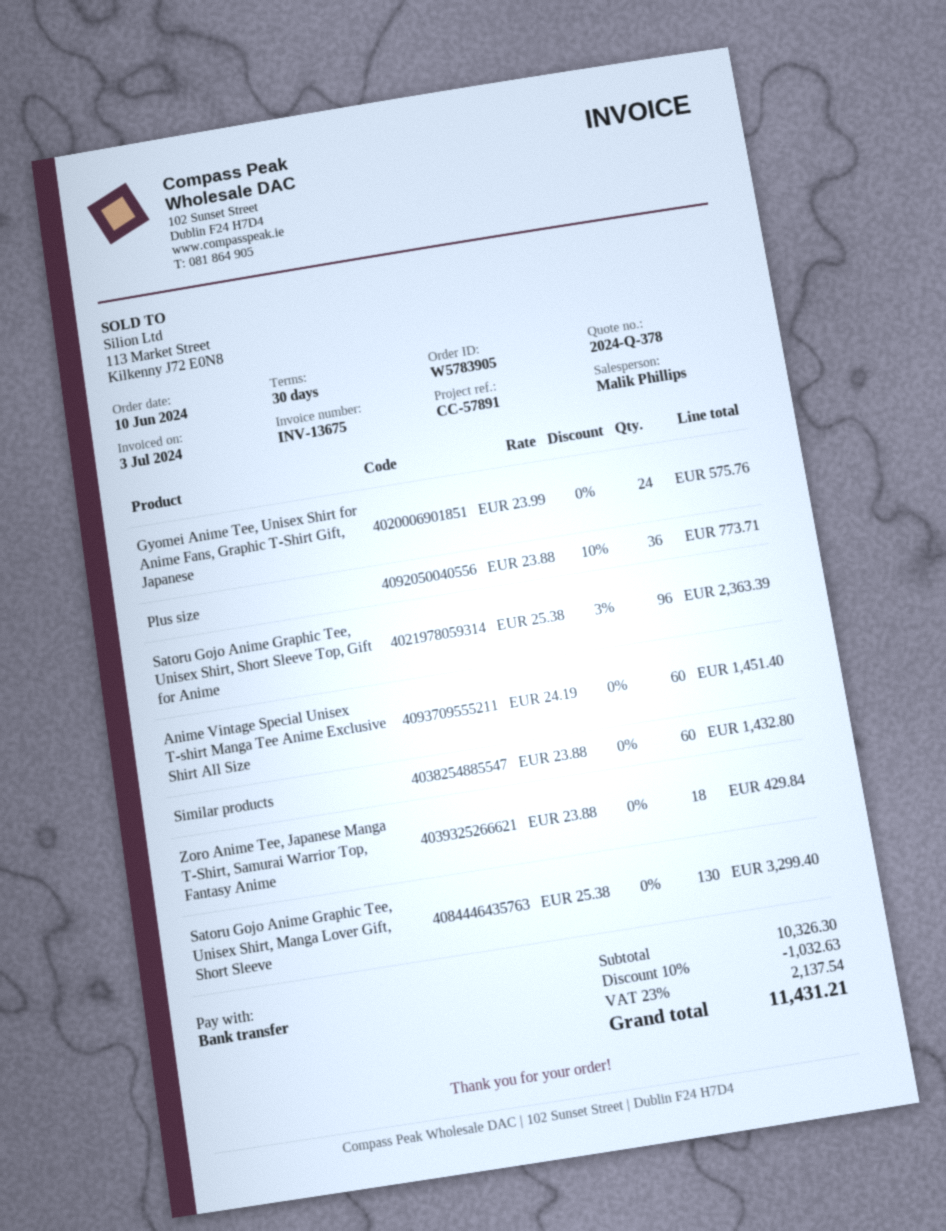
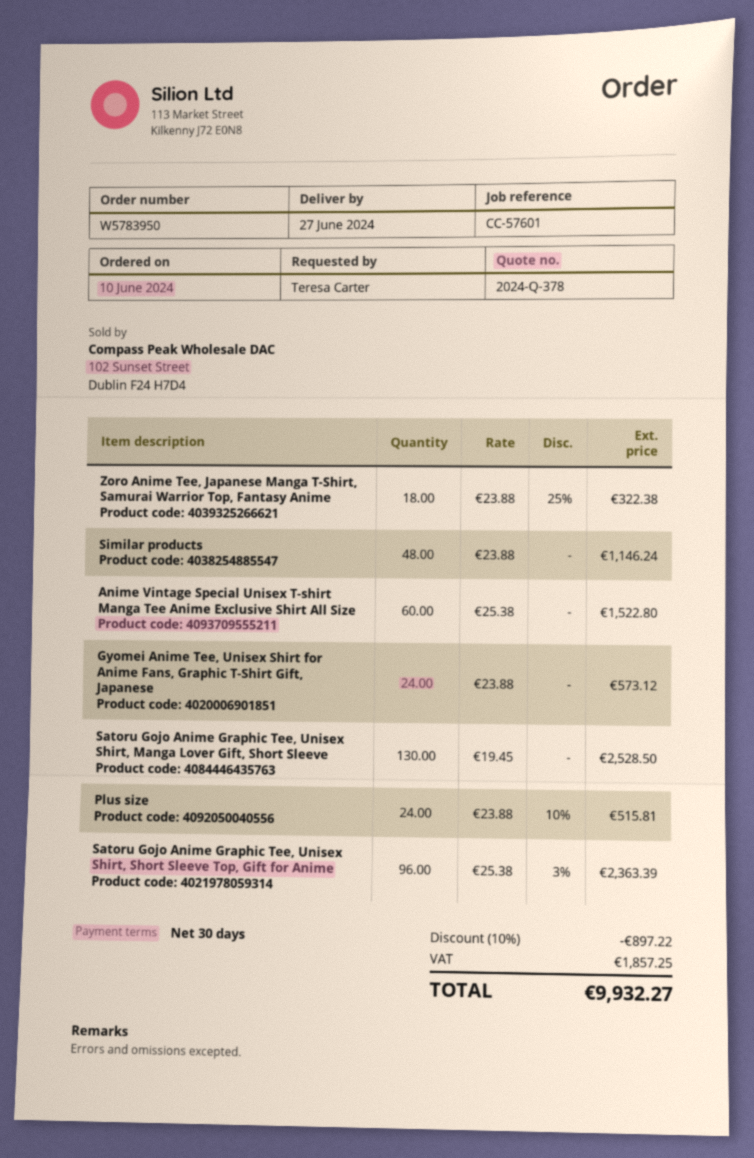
order number: W5783905 -> W5783950
reference: CC-57891 -> CC-57601
Gyomei Anime Tee, Unisex Shirt for Anime Fans, Graphic T-Shirt Gift, Japanese: 24 x 23.99 = 575.76 -> 24 x 23.88 = 573.12
Plus size: 36 x 23.88 - 10% = 773.71 -> 24 x 23.88 - 10% = 515.81
Anime Vintage Special Unisex T-shirt Manga Tee Anime Exclusive Shirt All Size: 60 x 24.19 = 1451.40 -> 60 x 25.38 = 1522.80
Similar products: 60 x 23.88 = 1432.80 -> 48 x 23.88 = 1146.24
Zoro Anime Tee, Japanese Manga T-Shirt, Samurai Warrior Top, Fantasy Anime: 18 x 23.88 = 429.84 -> 18 x 23.88 - 25% = 322.38
Satoru Gojo Anime Graphic Tee, Unisex Shirt, Manga Lover Gift, Short Sleeve: 130 x 25.38 = 3299.40 -> 130 x 19.45 = 2528.50
discount: 10% = 1032.63 -> 10% = 897.22
tax: 2137.54 -> 1857.25
total: 11431.21 -> 9932.27

